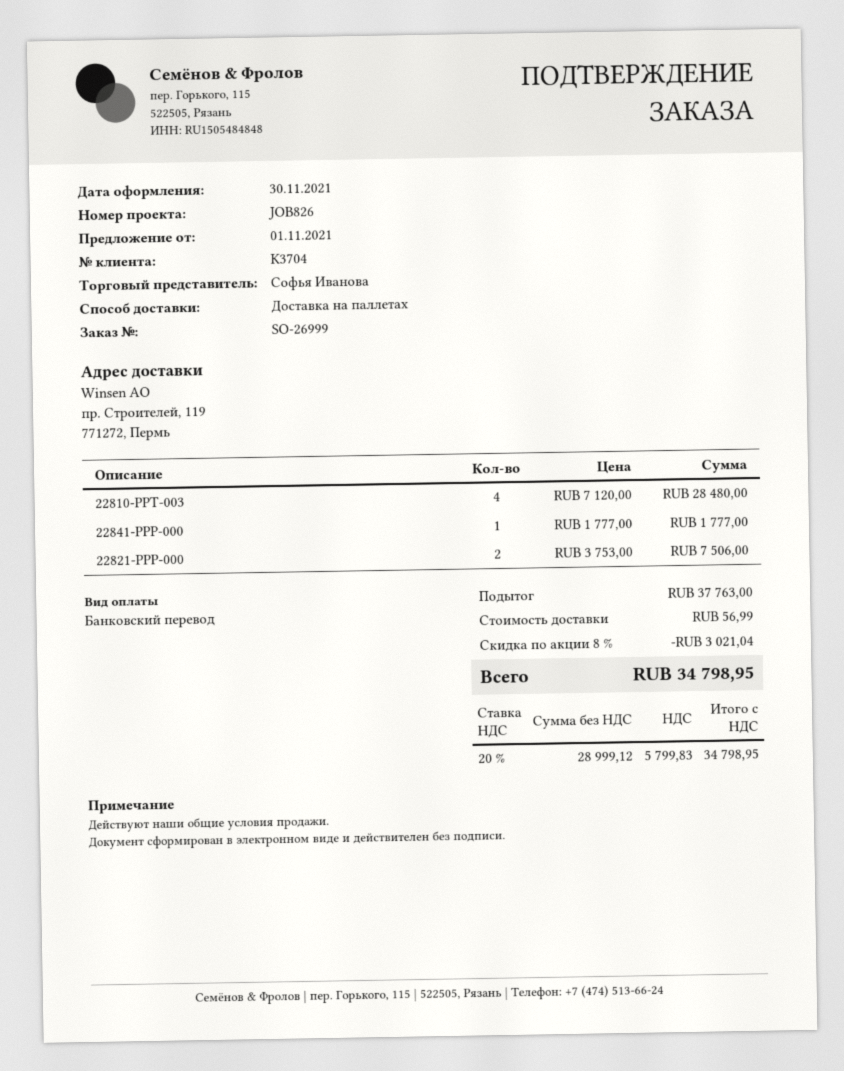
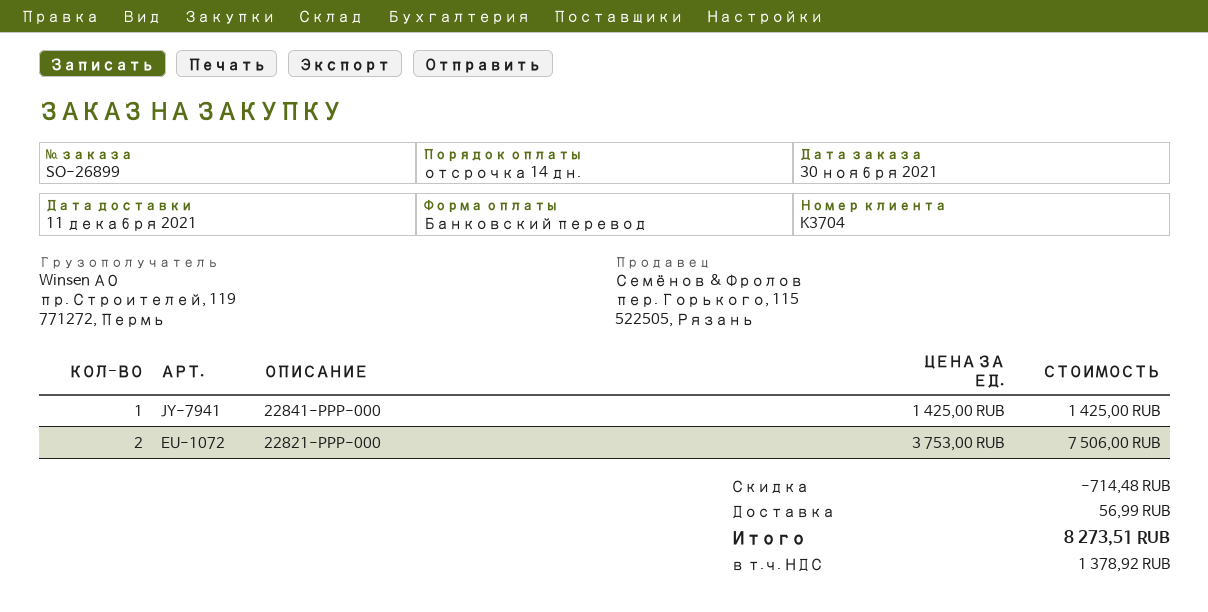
order number: SO-26999 -> SO-26899
22810-PPT-003: 4 x 7120.00 = 28480.00 -> none
22841-PPP-000: 1 x 1777.00 = 1777.00 -> 1 x 1425.00 = 1425.00
discount: 3021.04 -> 714.48
tax: 5799.83 -> 1378.92
total: 34798.95 -> 8273.51

